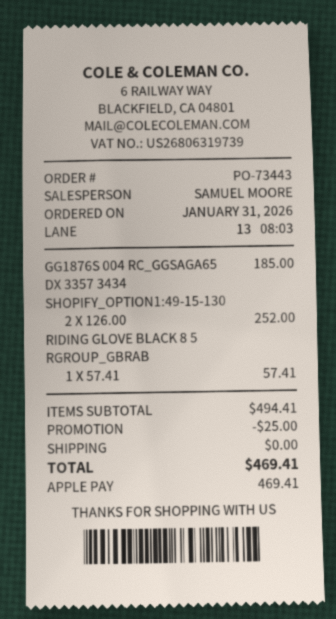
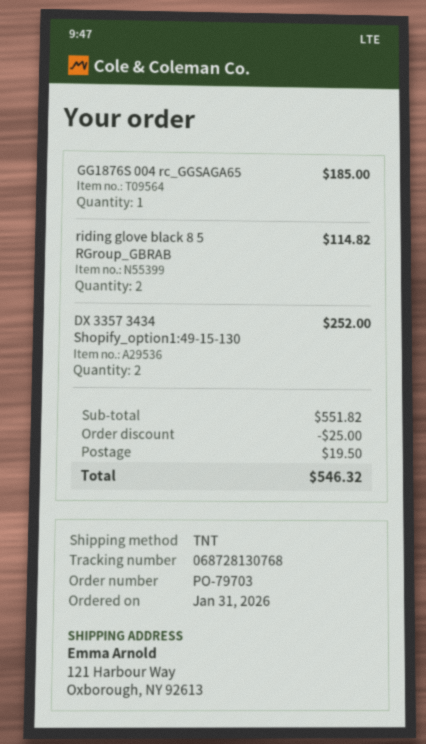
order number: PO-73443 -> PO-79703
RIDING GLOVE BLACK 8 5 RGROUP_GBRAB: 1 for 57.41 -> 2 for 114.82
subtotal: 494.41 -> 551.82
shipping: 0.00 -> 19.50
total: 469.41 -> 546.32

